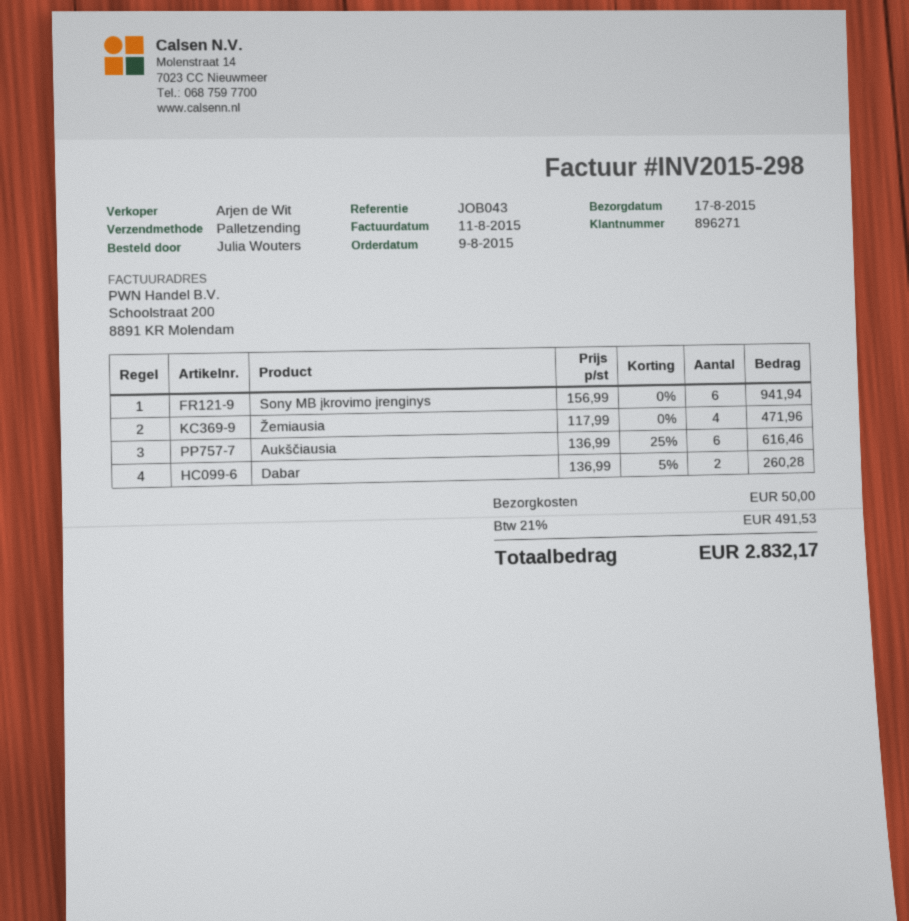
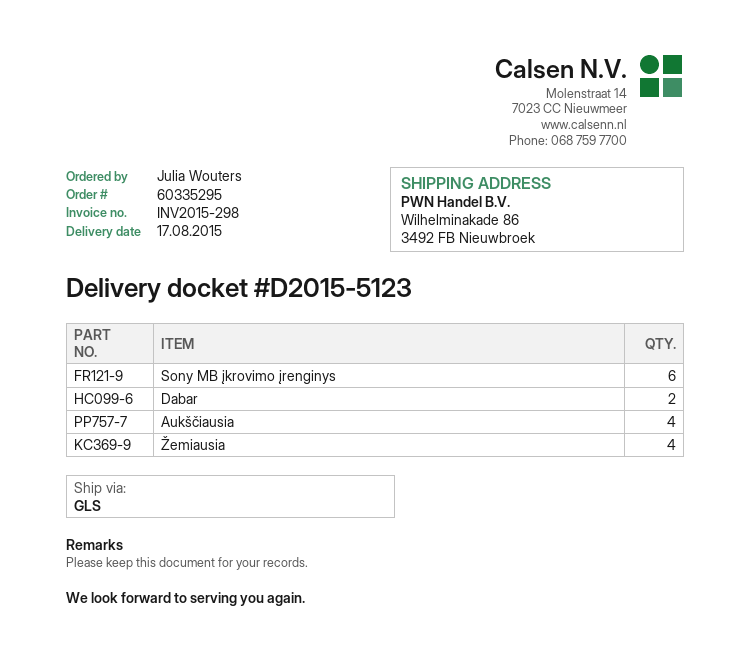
shipping method: pallet freight -> GLS
Aukščiausia: 6 -> 4

